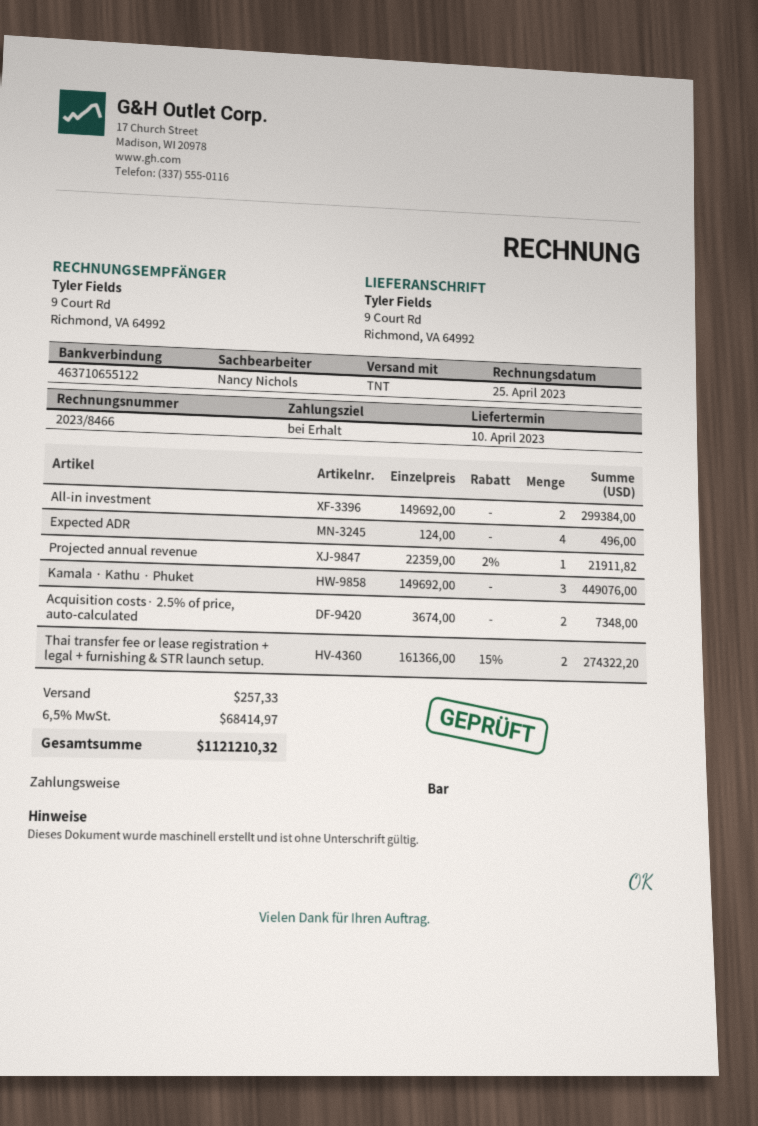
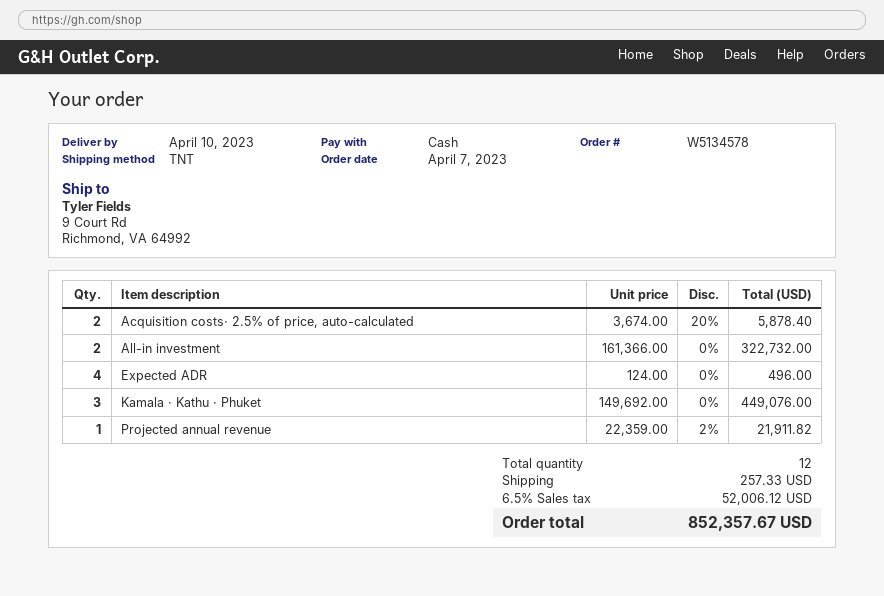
All-in investment: 2 x 149692.00 = 299384.00 -> 2 x 161366.00 = 322732.00
Acquisition costs· 2.5% of price, auto-calculated: 2 x 3674.00 = 7348.00 -> 2 x 3674.00 - 20% = 5878.40
Thai transfer fee or lease registration + legal + furnishing & STR launch setup.: 2 x 161366.00 - 15% = 274322.20 -> none
tax: 6.5% = 68414.97 -> 6.5% = 52006.12
total: 1121210.32 -> 852357.67

